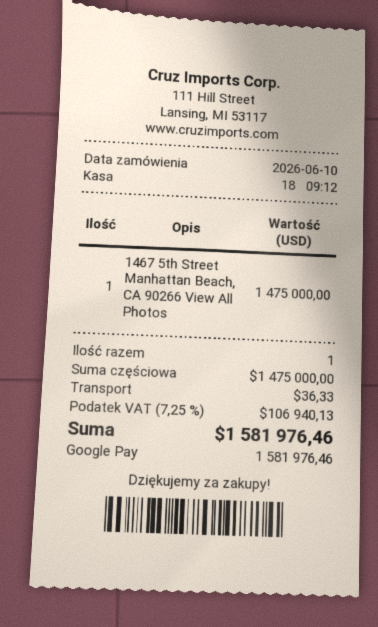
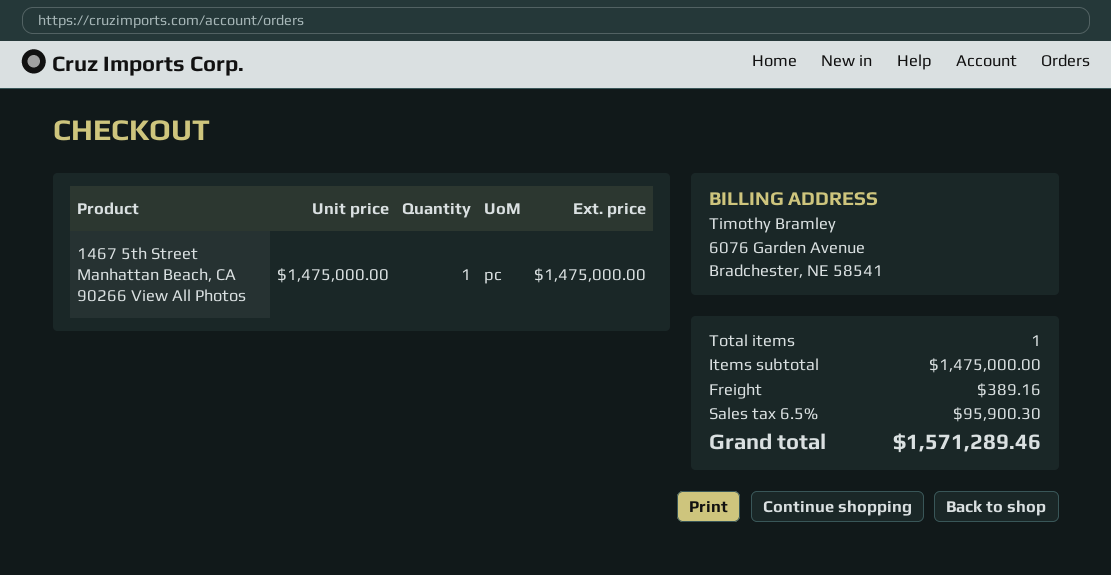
shipping: 36.33 -> 389.16
tax: 7.25% = 106940.13 -> 6.5% = 95900.30
total: 1581976.46 -> 1571289.46

